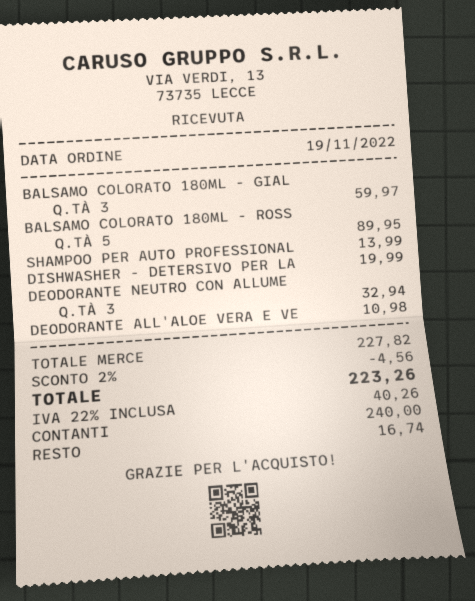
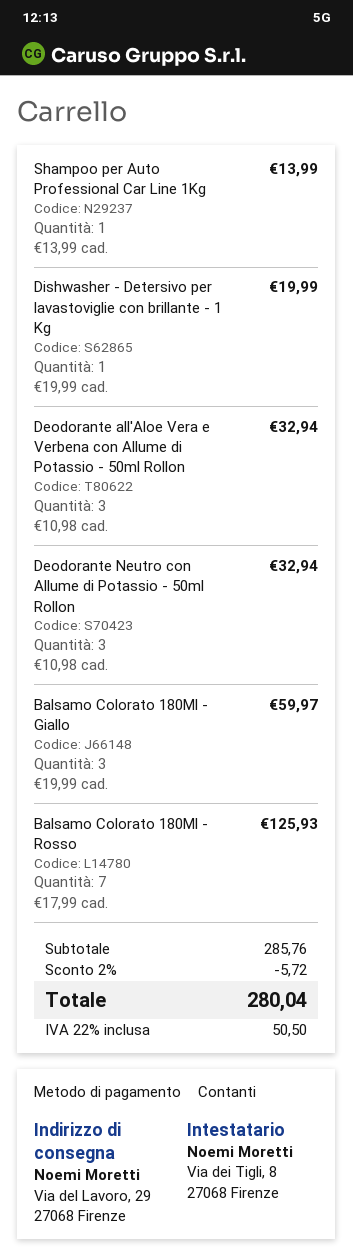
BALSAMO COLORATO 180ML - ROSS: 5 for 89.95 -> 7 for 125.93
DEODORANTE ALL'ALOE VERA E VE: 1 for 10.98 -> 3 for 32.94
subtotal: 227.82 -> 285.76
discount: 2% = 4.56 -> 2% = 5.72
tax: 22% = 40.26 -> 22% = 50.50
total: 223.26 -> 280.04

